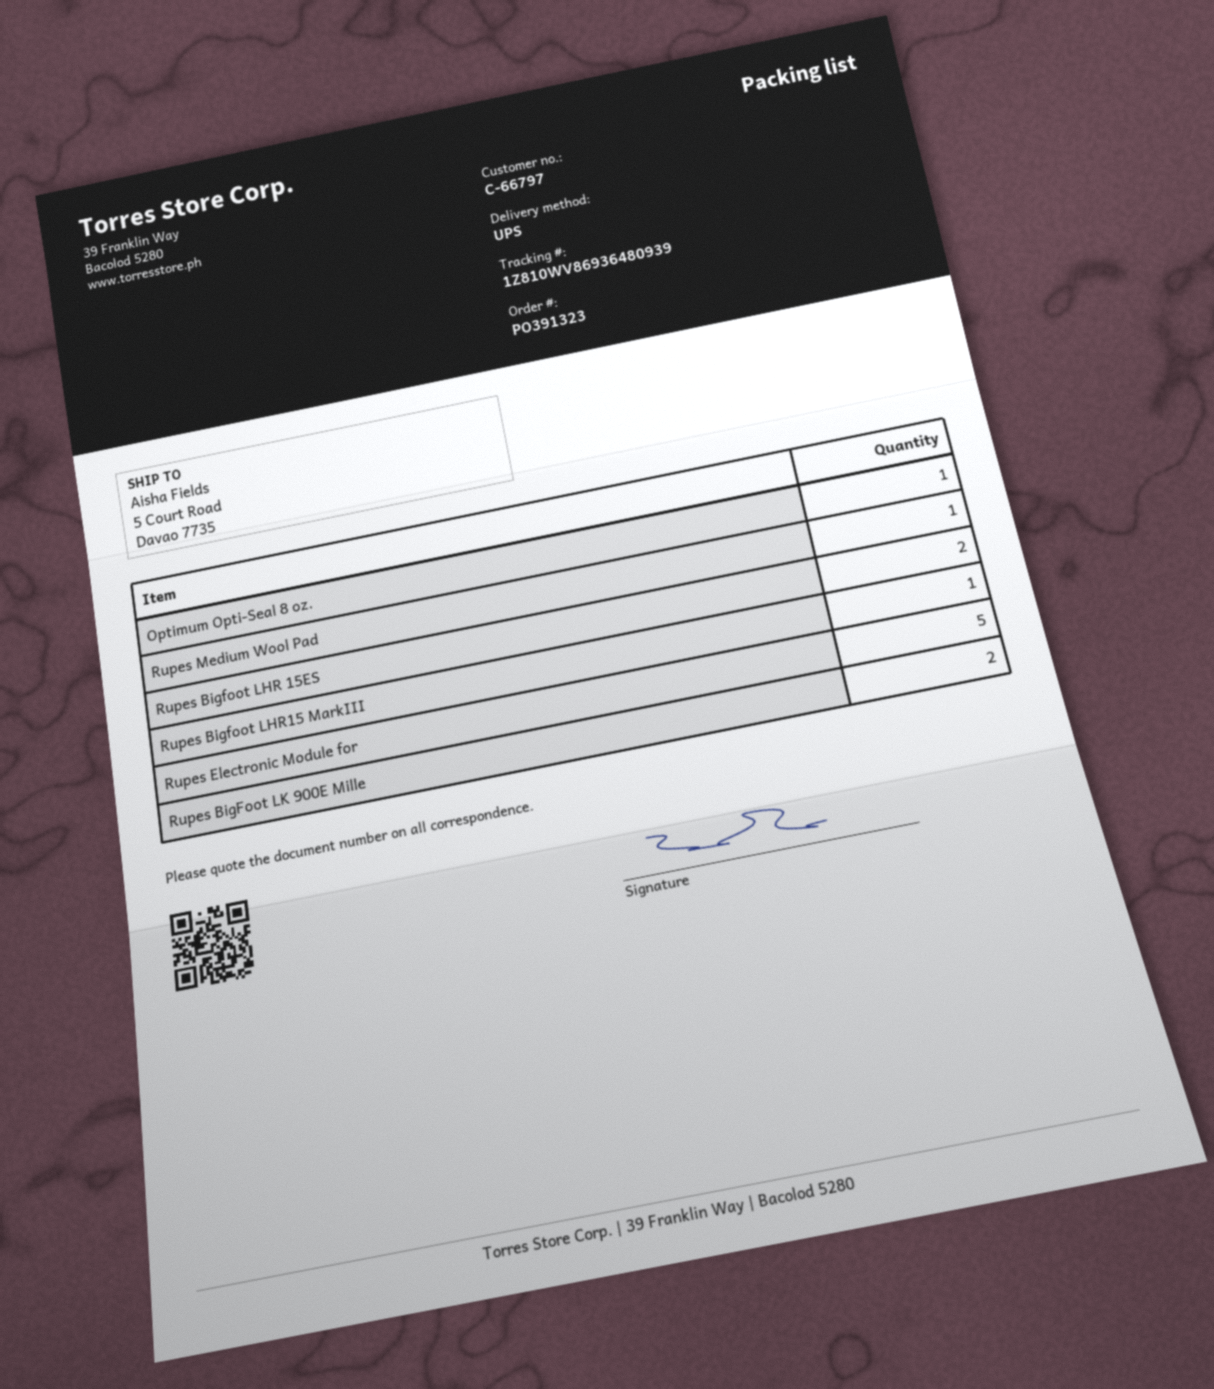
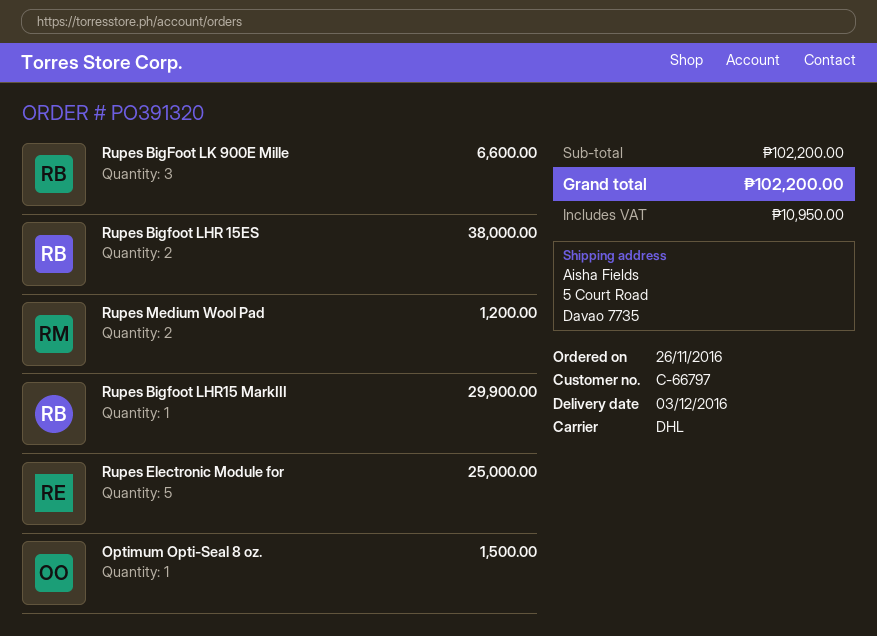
order number: PO391323 -> PO391320
shipping method: UPS -> DHL
Rupes Medium Wool Pad: 1 -> 2
Rupes BigFoot LK 900E Mille: 2 -> 3

